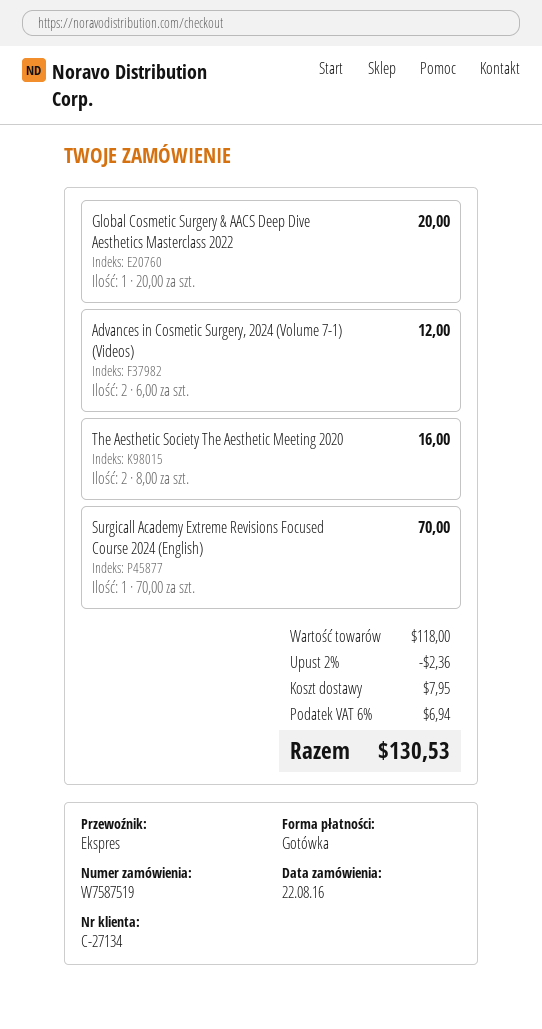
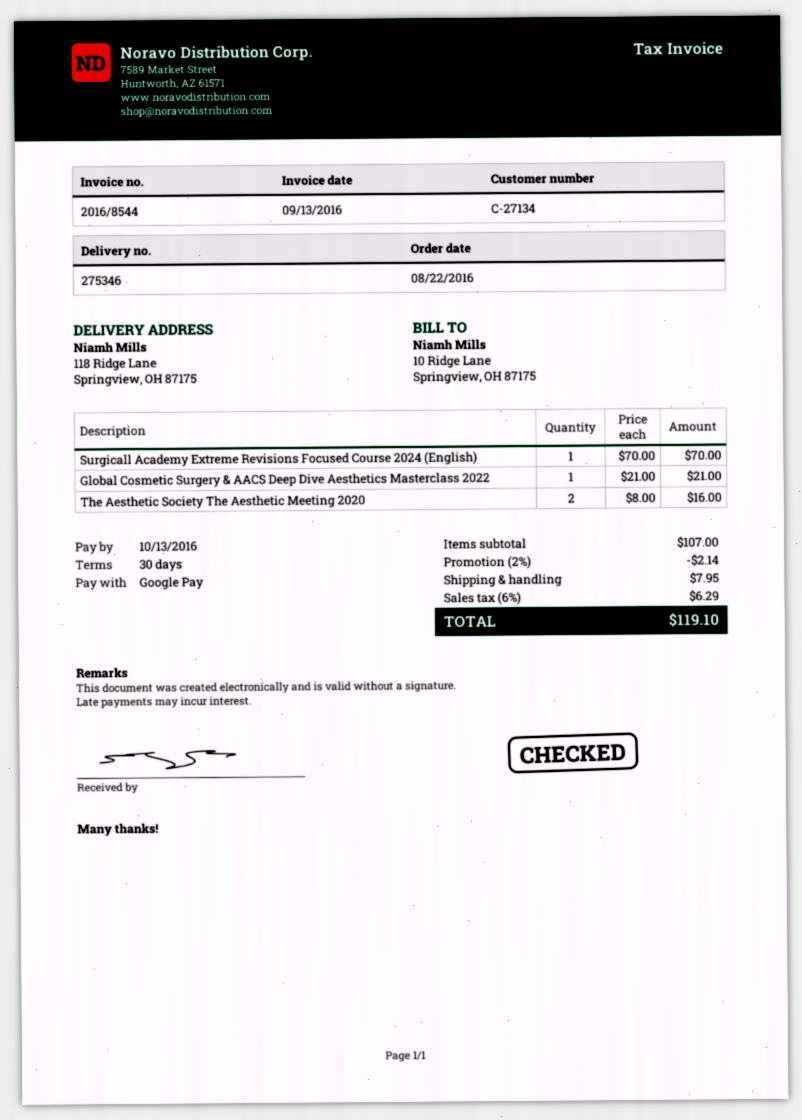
payment method: cash -> Google Pay
Global Cosmetic Surgery & AACS Deep Dive Aesthetics Masterclass 2022: 1 x 20.00 = 20.00 -> 1 x 21.00 = 21.00
Advances in Cosmetic Surgery, 2024 (Volume 7-1) (Videos): 2 x 6.00 = 12.00 -> none
subtotal: 118.00 -> 107.00
discount: 2% = 2.36 -> 2% = 2.14
tax: 6% = 6.94 -> 6% = 6.29
total: 130.53 -> 119.10

